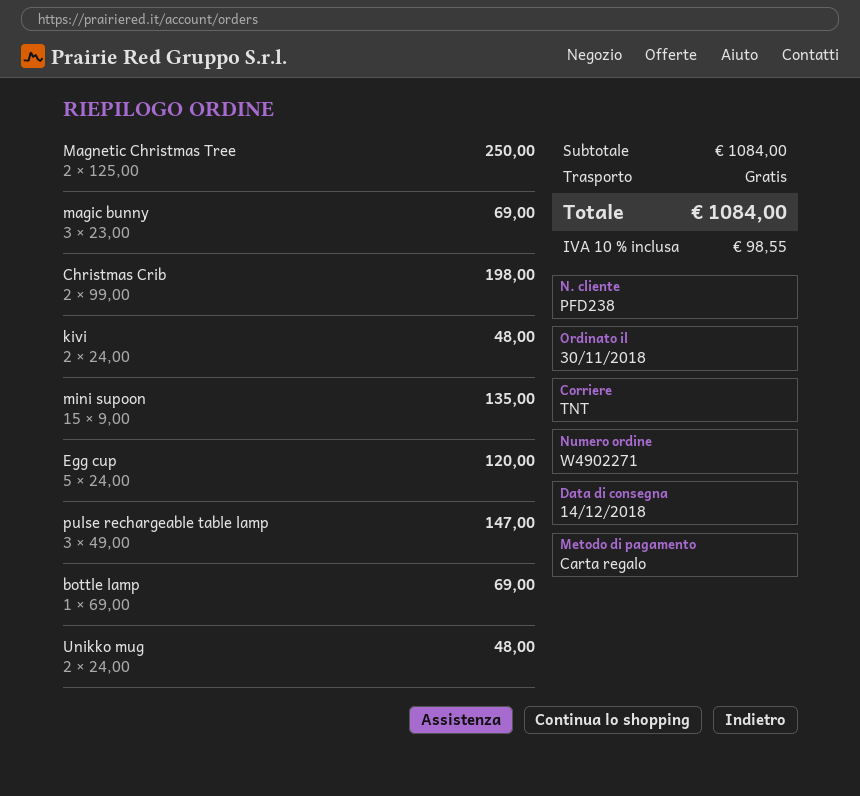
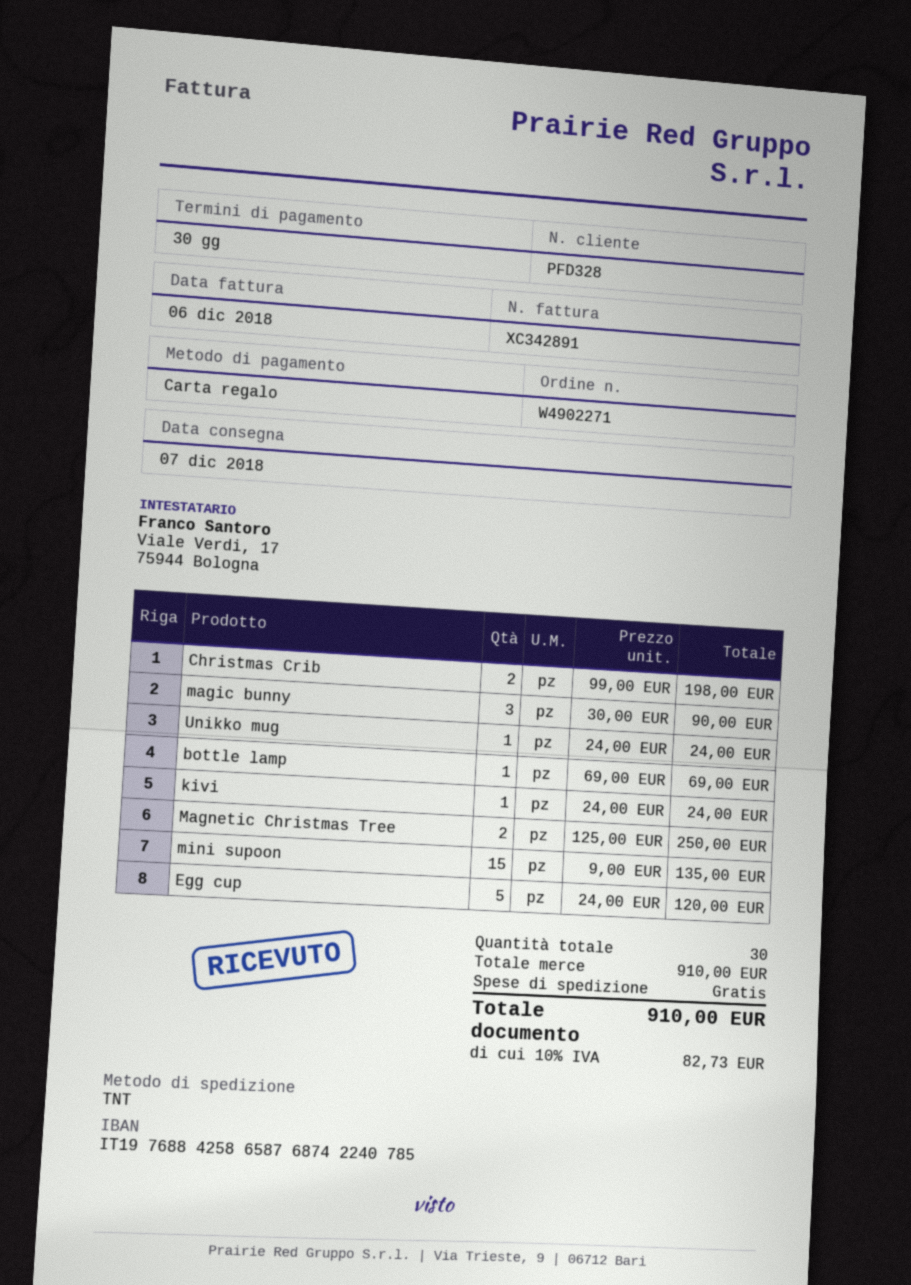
delivery date: 2018-12-14 -> 2018-12-07
customer number: PFD238 -> PFD328
magic bunny: 3 x 23.00 = 69.00 -> 3 x 30.00 = 90.00
kivi: 2 x 24.00 = 48.00 -> 1 x 24.00 = 24.00
pulse rechargeable table lamp: 3 x 49.00 = 147.00 -> none
Unikko mug: 2 x 24.00 = 48.00 -> 1 x 24.00 = 24.00
subtotal: 1084.00 -> 910.00
tax: 10% = 98.55 -> 10% = 82.73
total: 1084.00 -> 910.00

